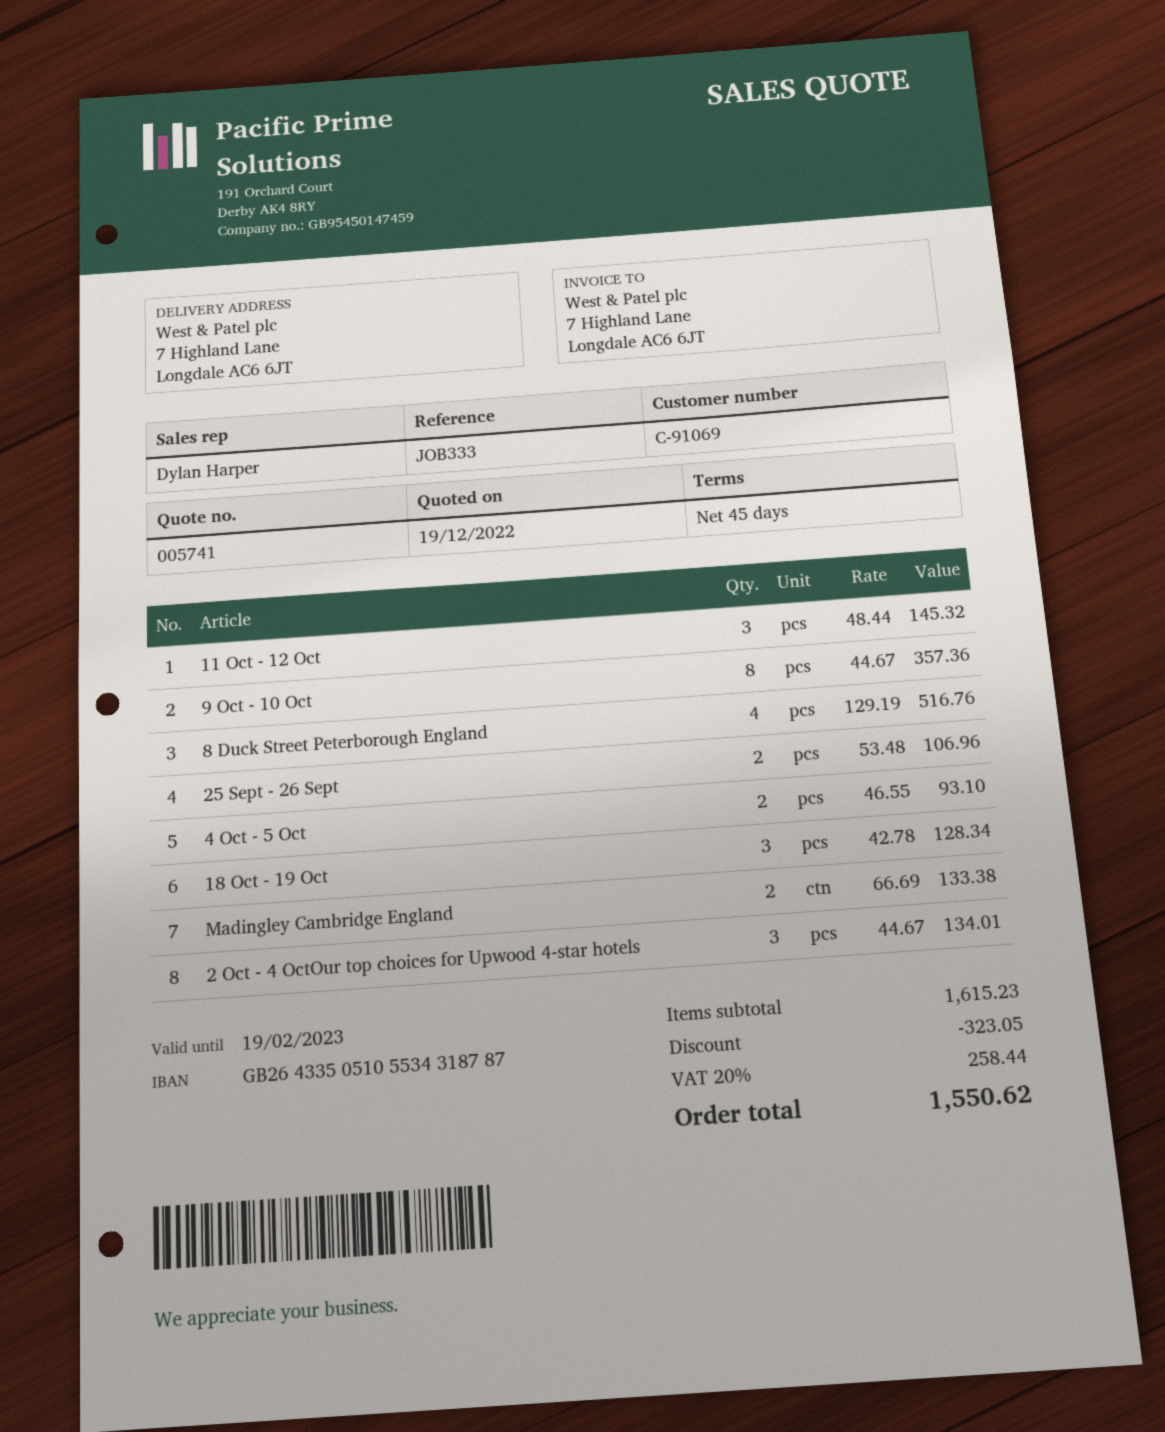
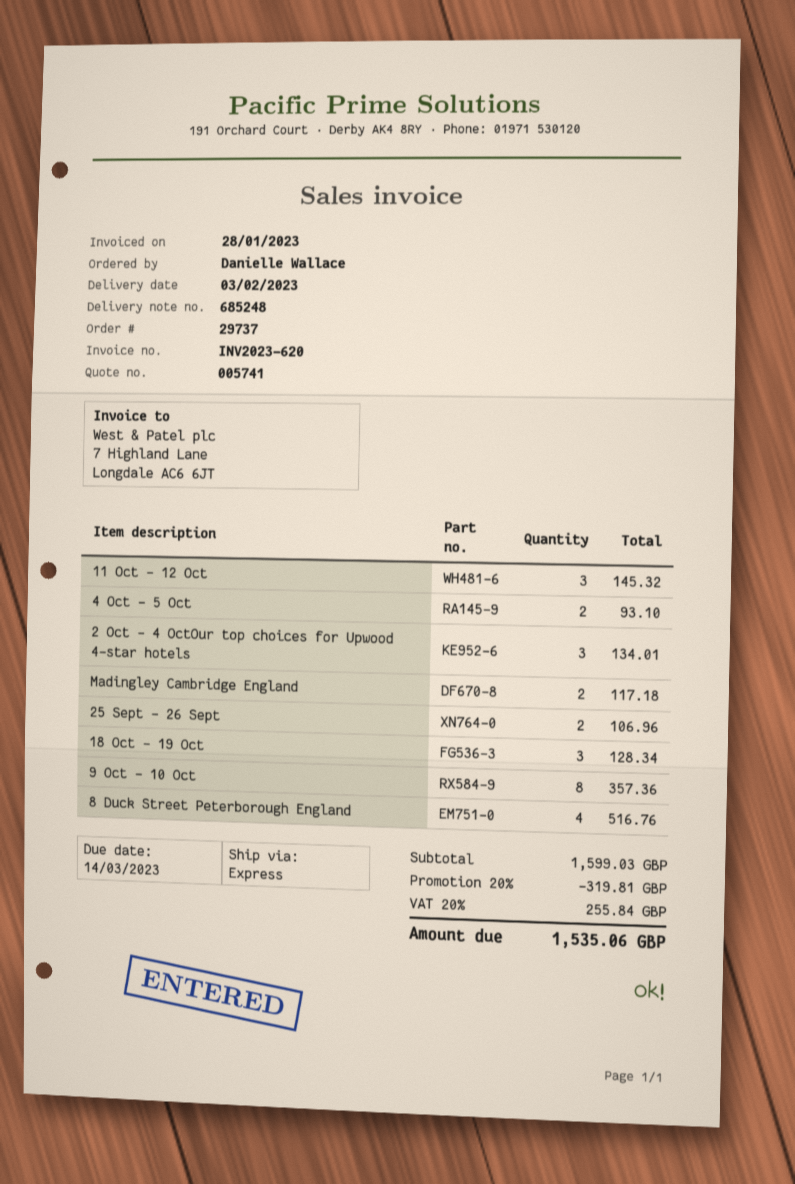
Madingley Cambridge England: 2 for 133.38 -> 2 for 117.18
subtotal: 1615.23 -> 1599.03
discount: 323.05 -> 319.81
tax: 20% = 258.44 -> 20% = 255.84
total: 1550.62 -> 1535.06

